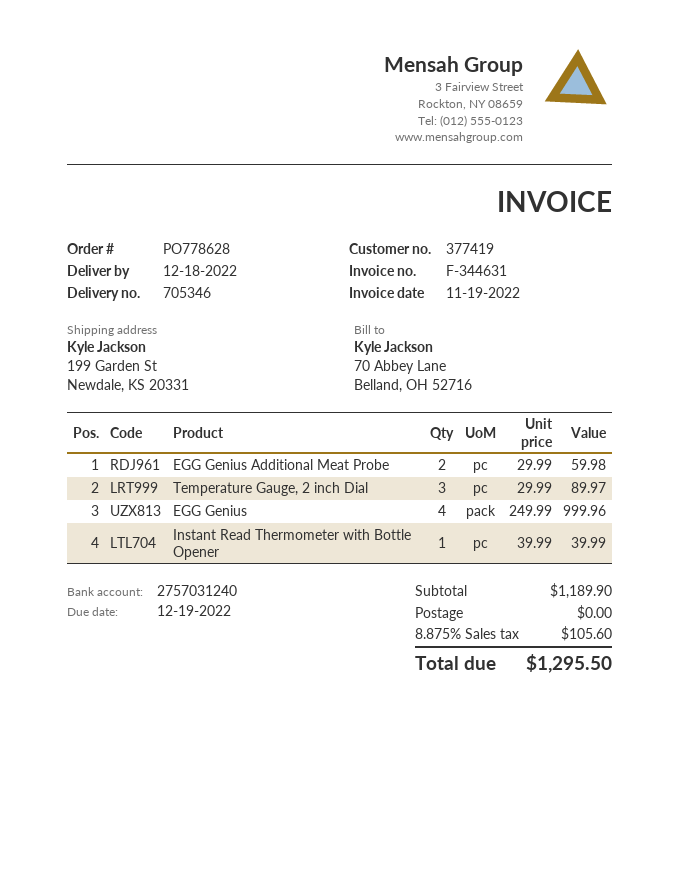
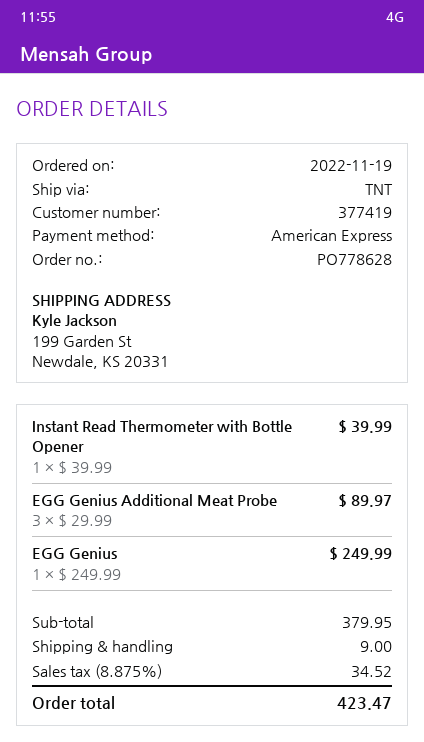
EGG Genius Additional Meat Probe: 2 x 29.99 = 59.98 -> 3 x 29.99 = 89.97
Temperature Gauge, 2 inch Dial: 3 x 29.99 = 89.97 -> none
EGG Genius: 4 x 249.99 = 999.96 -> 1 x 249.99 = 249.99
subtotal: 1189.90 -> 379.95
shipping: 0.00 -> 9.00
tax: 8.875% = 105.60 -> 8.875% = 34.52
total: 1295.50 -> 423.47

